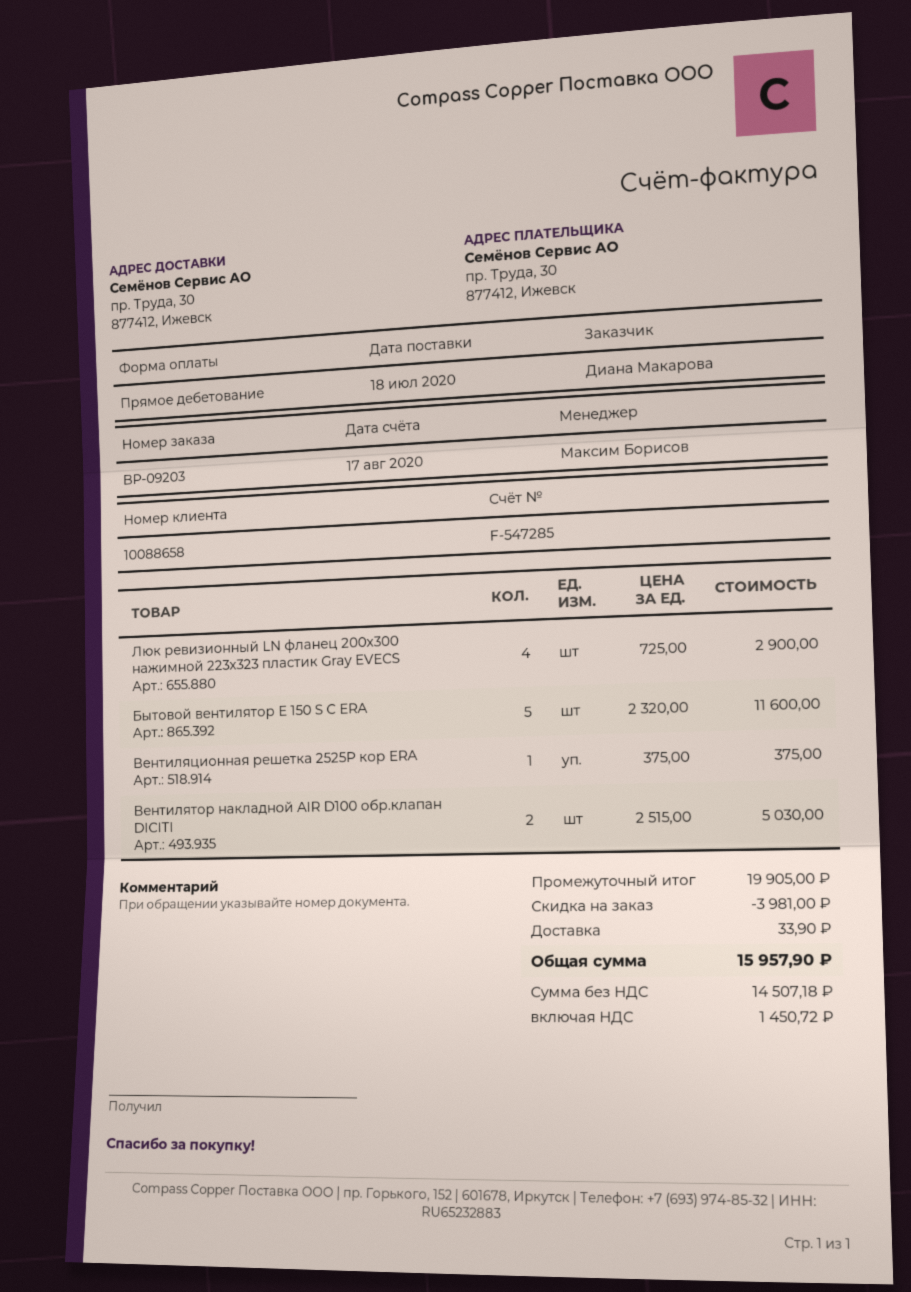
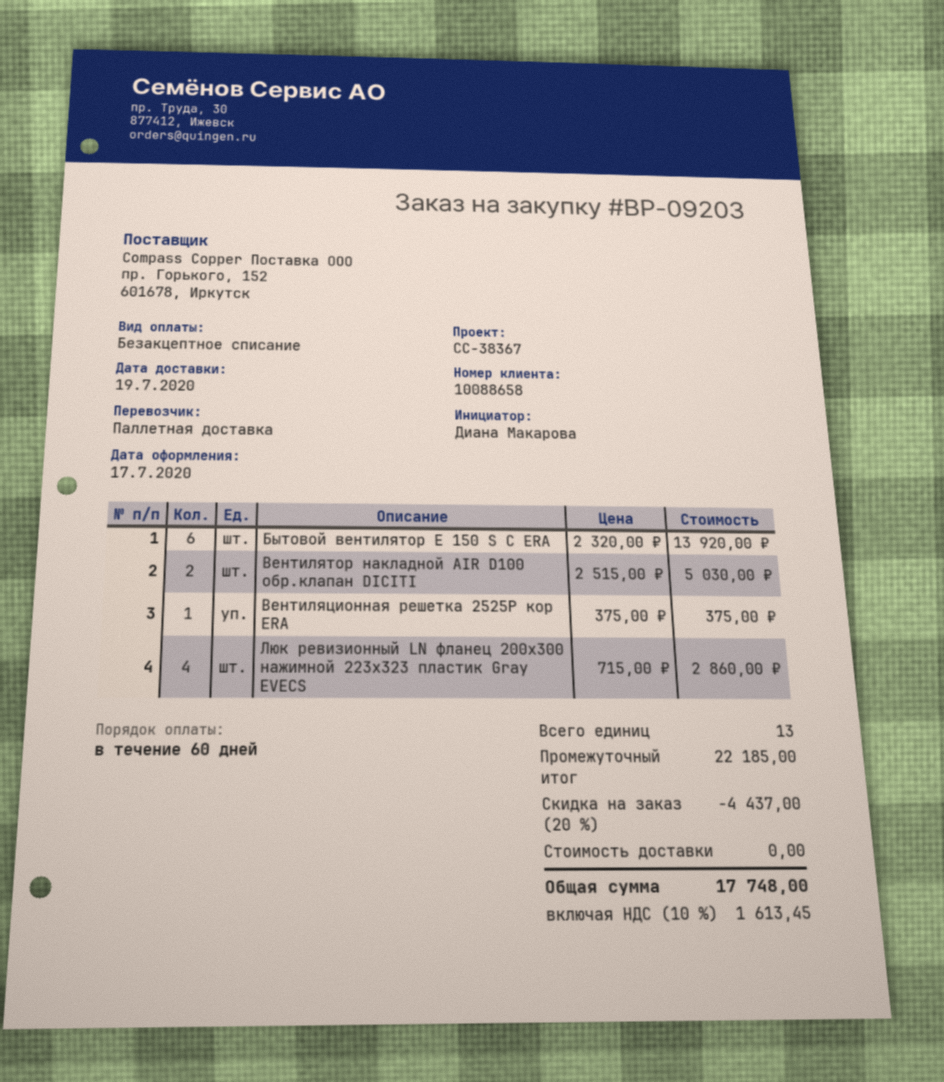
delivery date: 2020-07-18 -> 2020-07-19
Люк ревизионный LN фланец 200х300 нажимной 223х323 пластик Gray EVECS: 4 x 725.00 = 2900.00 -> 4 x 715.00 = 2860.00
Бытовой вентилятор E 150 S C ERA: 5 x 2320.00 = 11600.00 -> 6 x 2320.00 = 13920.00
subtotal: 19905.00 -> 22185.00
discount: 3981.00 -> 4437.00
shipping: 33.90 -> 0.00
tax: 1450.72 -> 1613.45
total: 15957.90 -> 17748.00

